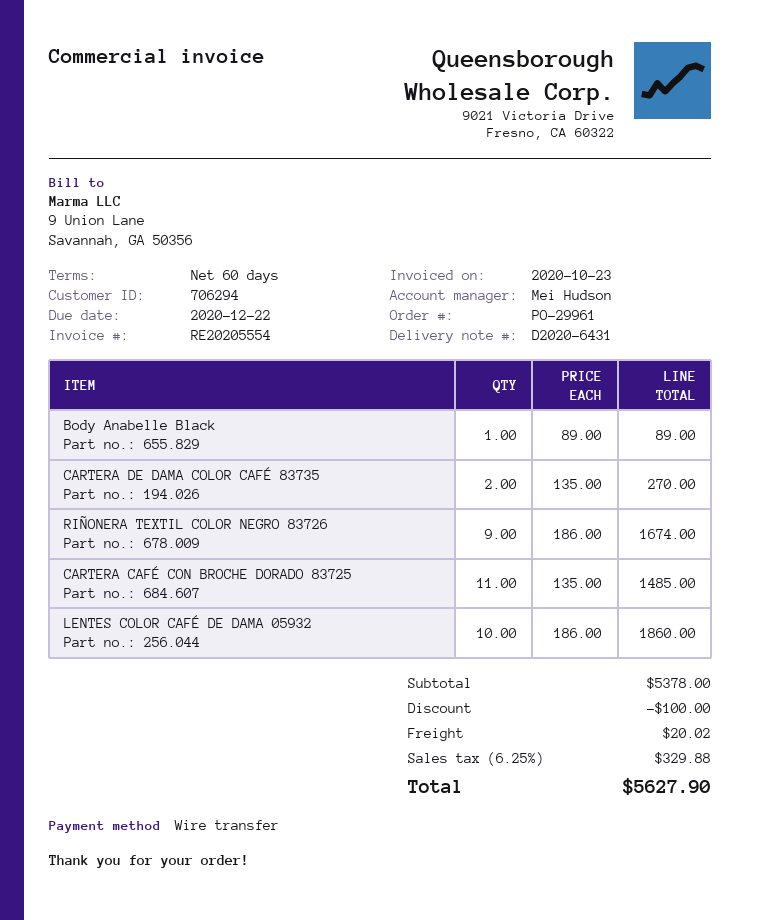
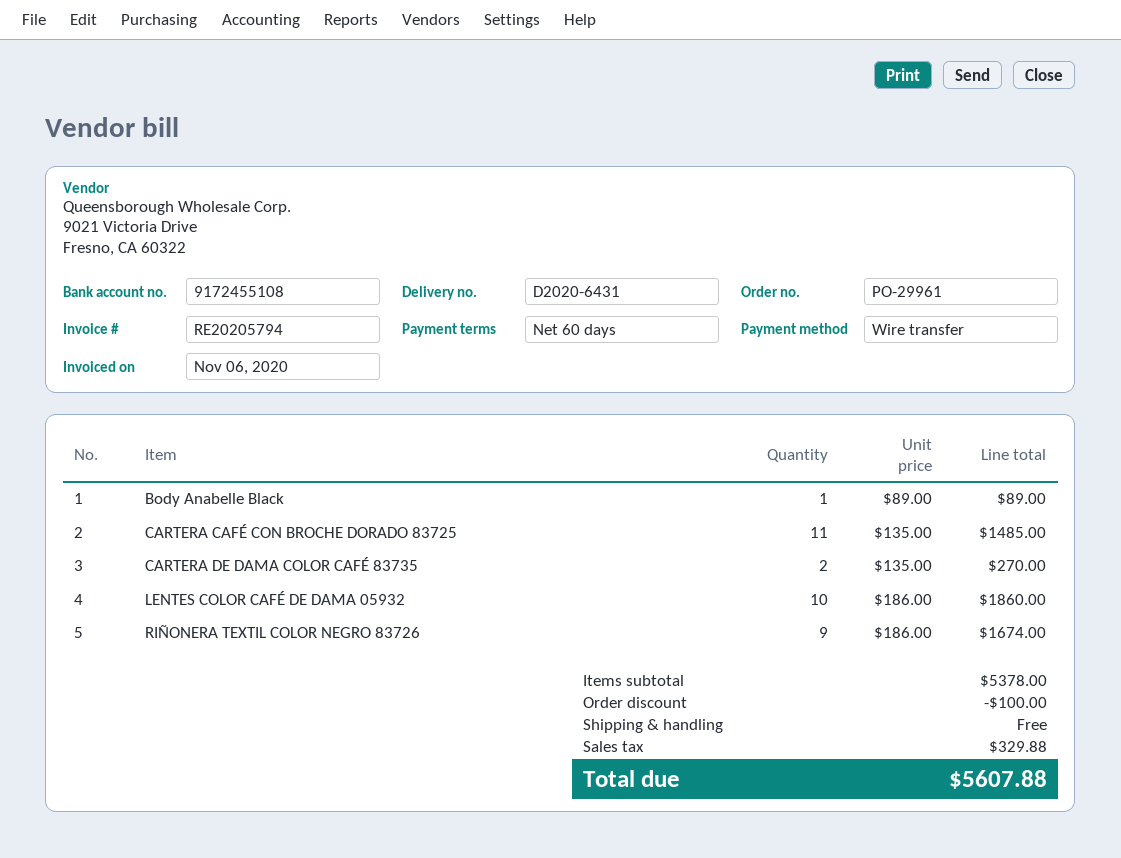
invoice number: RE20205554 -> RE20205794
invoice date: 2020-10-23 -> 2020-11-06
shipping: 20.02 -> 0.00
total: 5627.90 -> 5607.88

